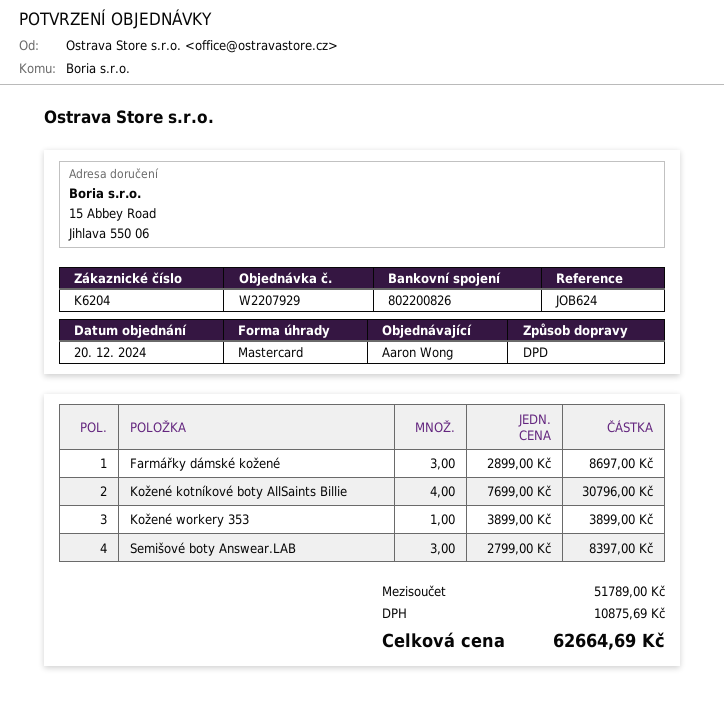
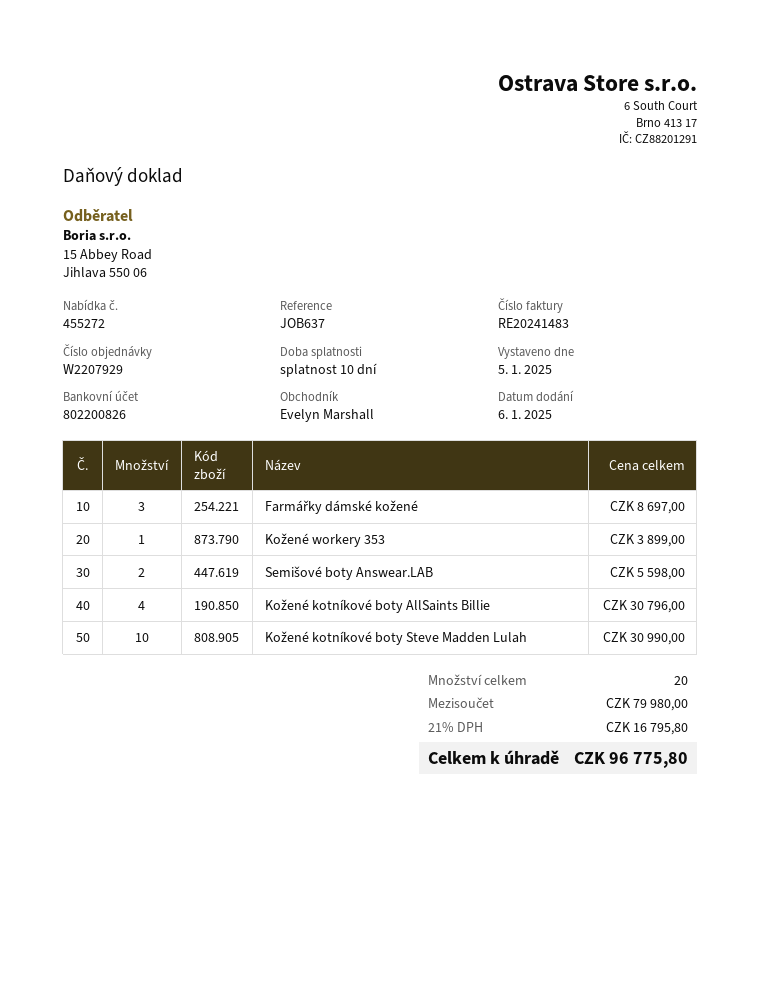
reference: JOB624 -> JOB637
Semišové boty Answear.LAB: 3 for 8397.00 -> 2 for 5598.00
Kožené kotníkové boty Steve Madden Lulah: none -> 10 for 30990.00
subtotal: 51789.00 -> 79980.00
tax: 10875.69 -> 16795.80
total: 62664.69 -> 96775.80

